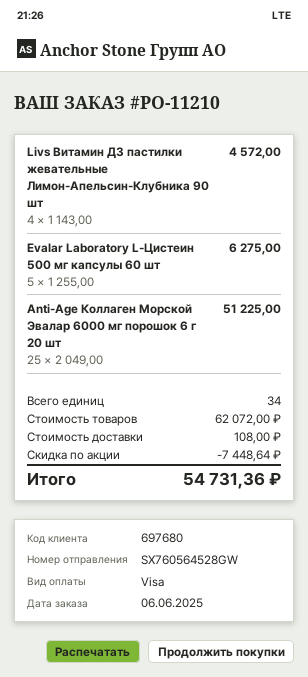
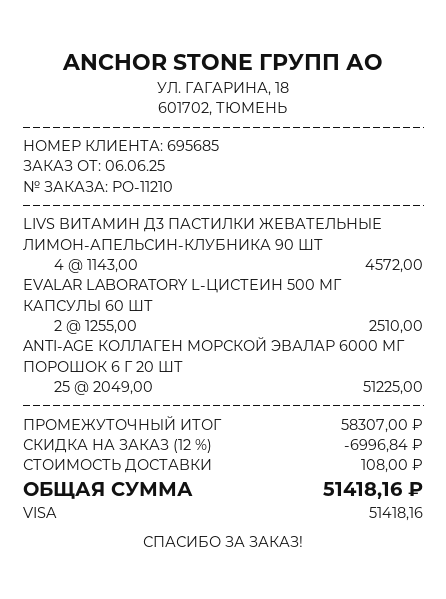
customer number: 697680 -> 695685
Evalar Laboratory L-Цистеин 500 мг капсулы 60 шт: 5 x 1255.00 = 6275.00 -> 2 x 1255.00 = 2510.00
subtotal: 62072.00 -> 58307.00
discount: 7448.64 -> 6996.84
total: 54731.36 -> 51418.16

